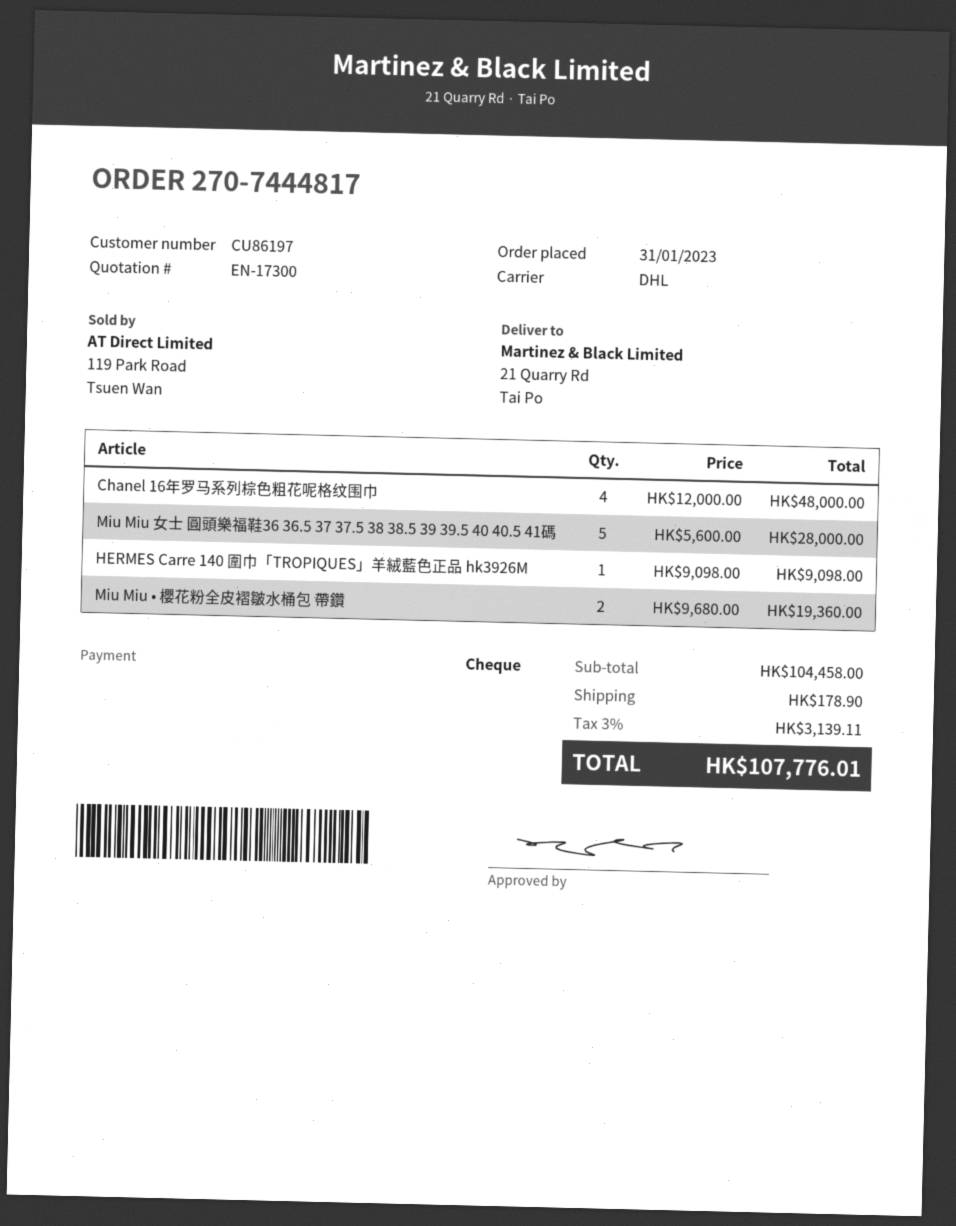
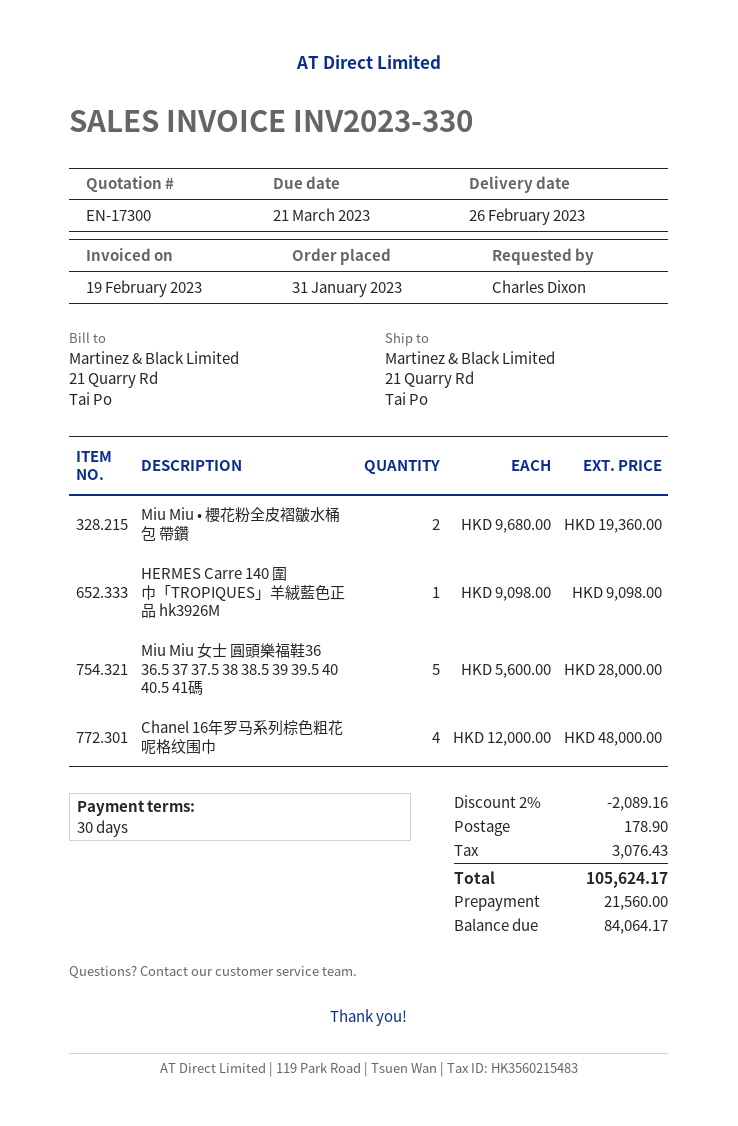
discount: none -> 2% = 2089.16
tax: 3139.11 -> 3076.43
total: 107776.01 -> 105624.17

